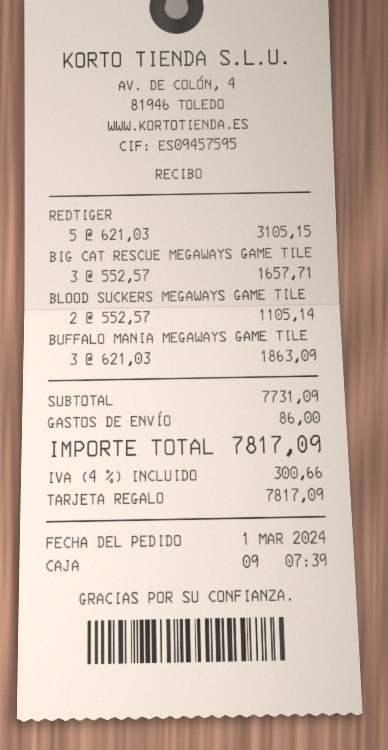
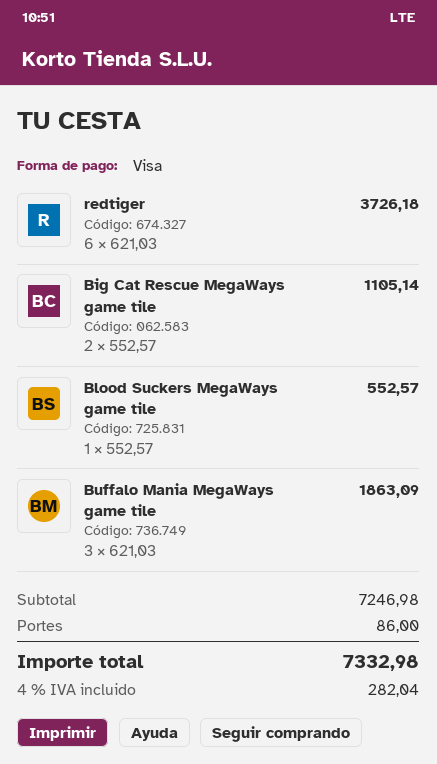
payment method: gift card -> Visa
REDTIGER: 5 x 621.03 = 3105.15 -> 6 x 621.03 = 3726.18
BIG CAT RESCUE MEGAWAYS GAME TILE: 3 x 552.57 = 1657.71 -> 2 x 552.57 = 1105.14
BLOOD SUCKERS MEGAWAYS GAME TILE: 2 x 552.57 = 1105.14 -> 1 x 552.57 = 552.57
subtotal: 7731.09 -> 7246.98
tax: 4% = 300.66 -> 4% = 282.04
total: 7817.09 -> 7332.98

